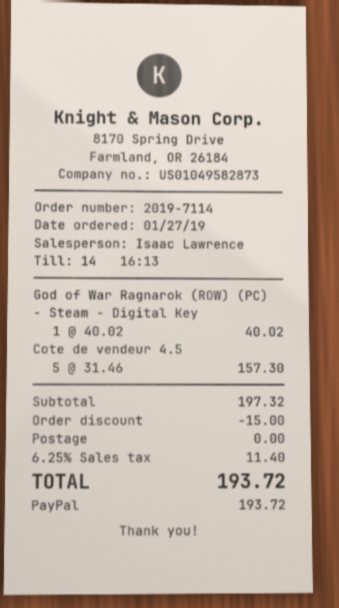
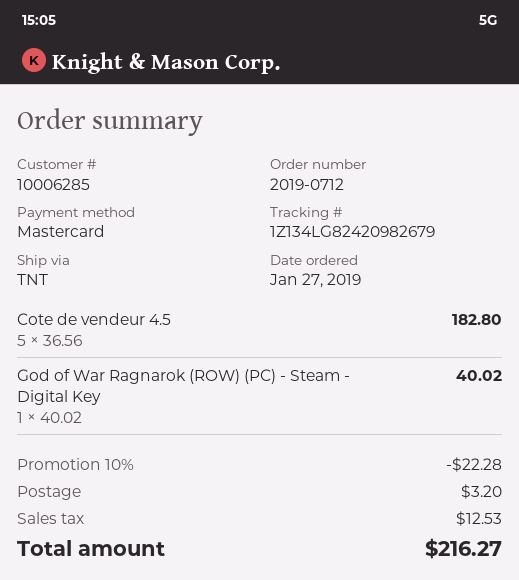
order number: 2019-7114 -> 2019-0712
payment method: PayPal -> Mastercard
Cote de vendeur 4.5: 5 x 31.46 = 157.30 -> 5 x 36.56 = 182.80
discount: 15.00 -> 22.28
shipping: 0.00 -> 3.20
tax: 11.40 -> 12.53
total: 193.72 -> 216.27

